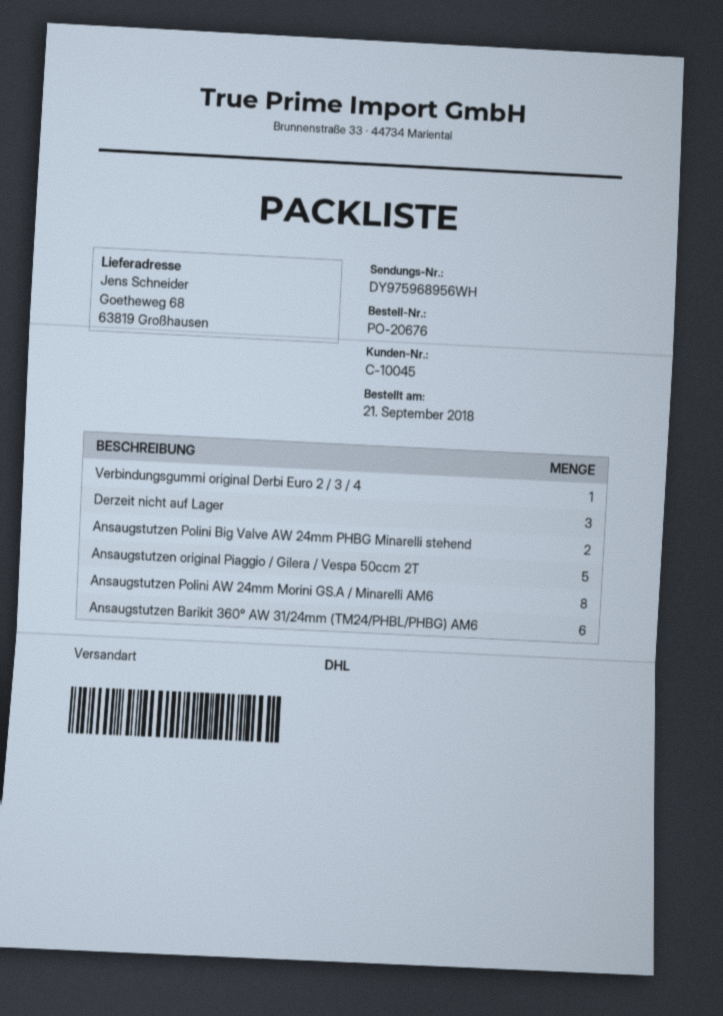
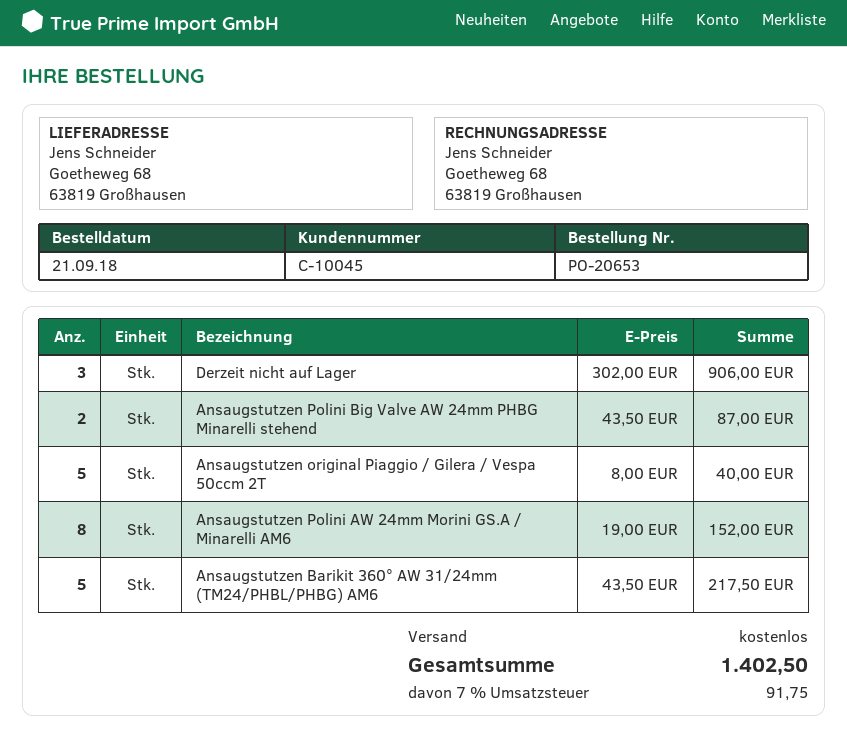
order number: PO-20676 -> PO-20653
Verbindungsgummi original Derbi Euro 2 / 3 / 4: 1 -> none
Ansaugstutzen Barikit 360° AW 31/24mm (TM24/PHBL/PHBG) AM6: 6 -> 5

